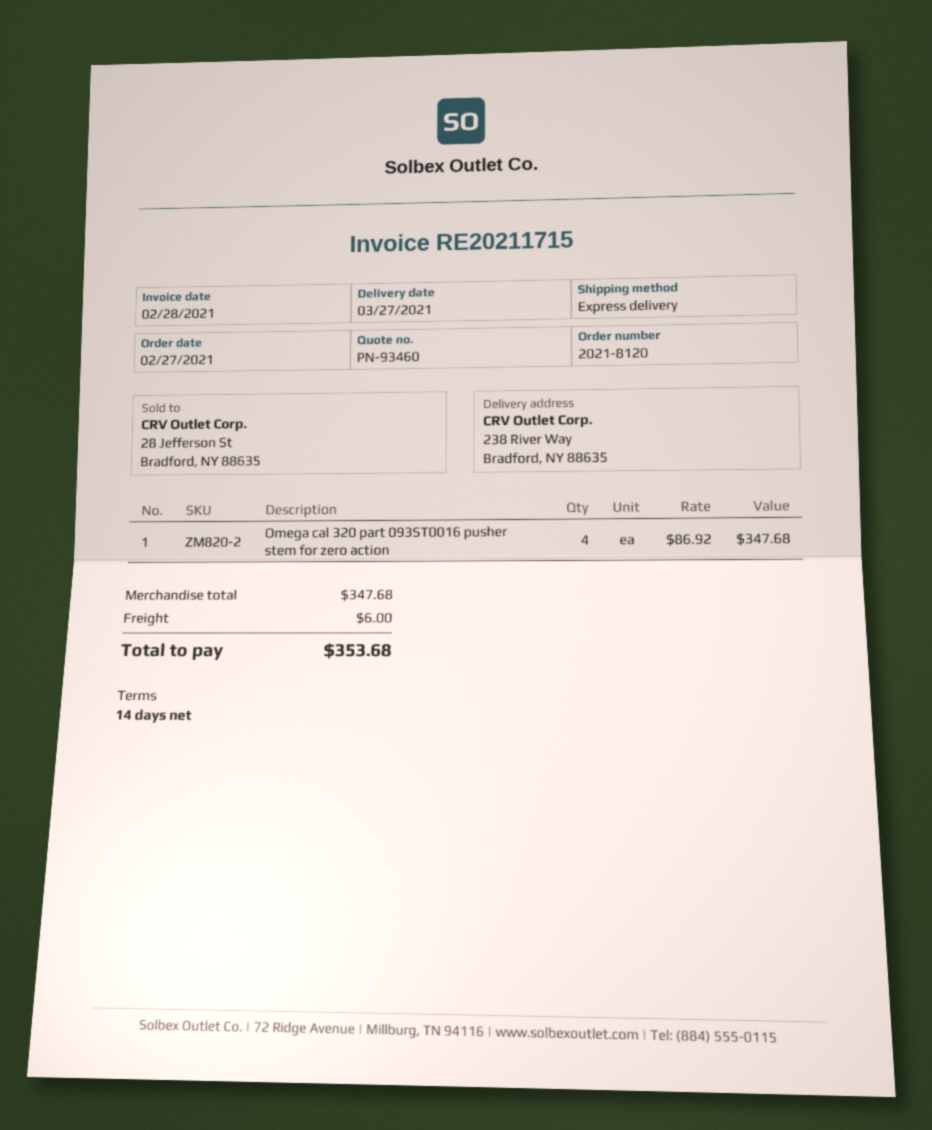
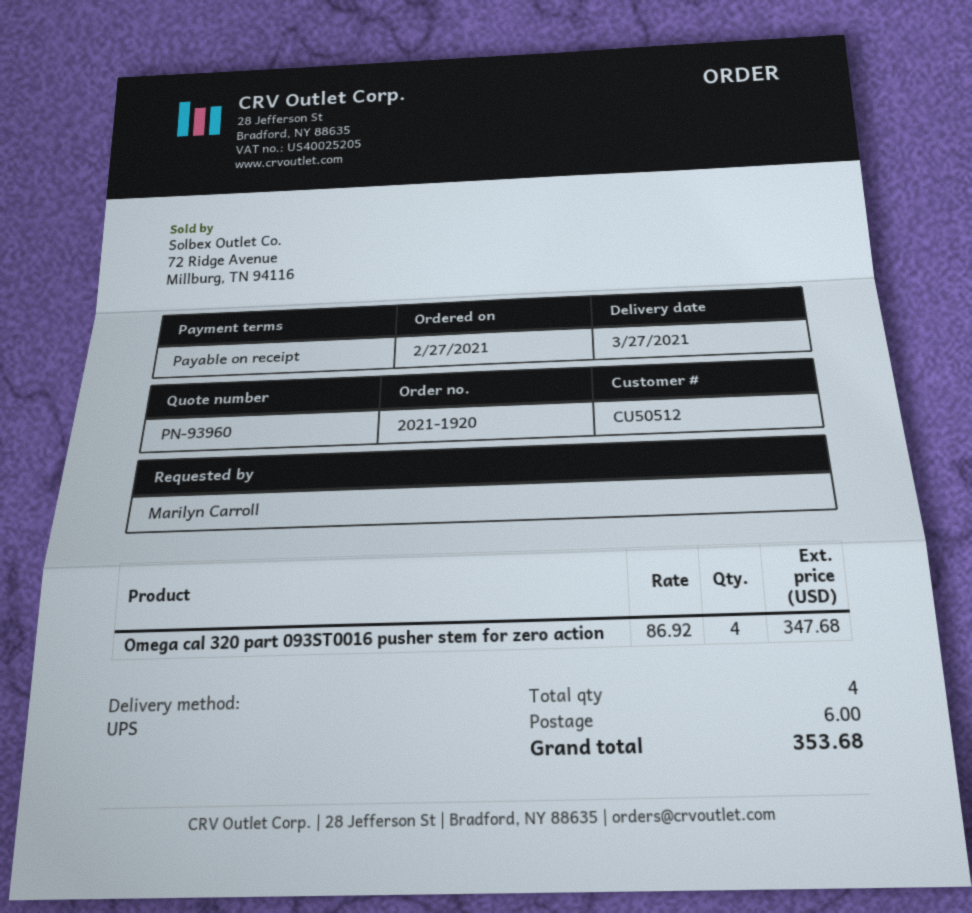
quote number: PN-93460 -> PN-93960
order number: 2021-8120 -> 2021-1920
payment terms: 14 days -> on receipt
shipping method: express -> UPS

